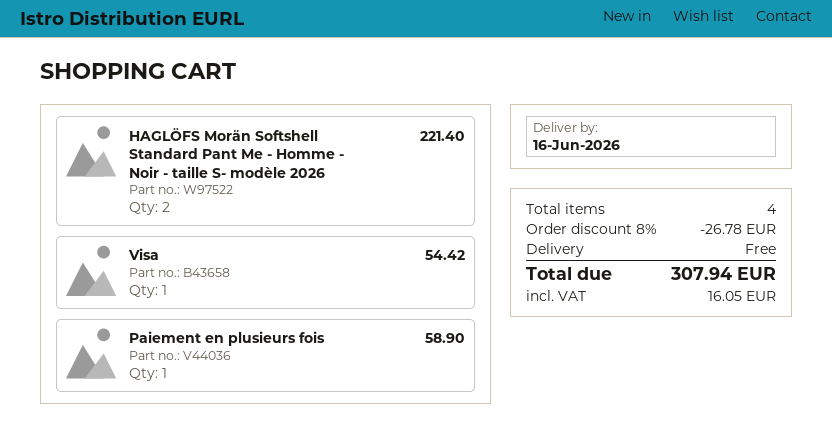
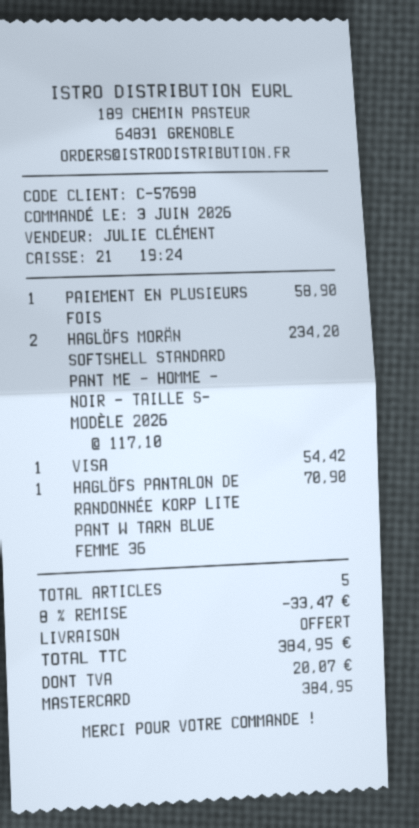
HAGLÖFS Morän Softshell Standard Pant Me - Homme - Noir - taille S- modèle 2026: 2 for 221.40 -> 2 for 234.20
HAGLÖFS PANTALON DE RANDONNÉE KORP LITE PANT W TARN BLUE FEMME 36: none -> 1 for 70.90
total quantity: 4 -> 5
discount: 8% = 26.78 -> 8% = 33.47
tax: 16.05 -> 20.07
total: 307.94 -> 384.95

